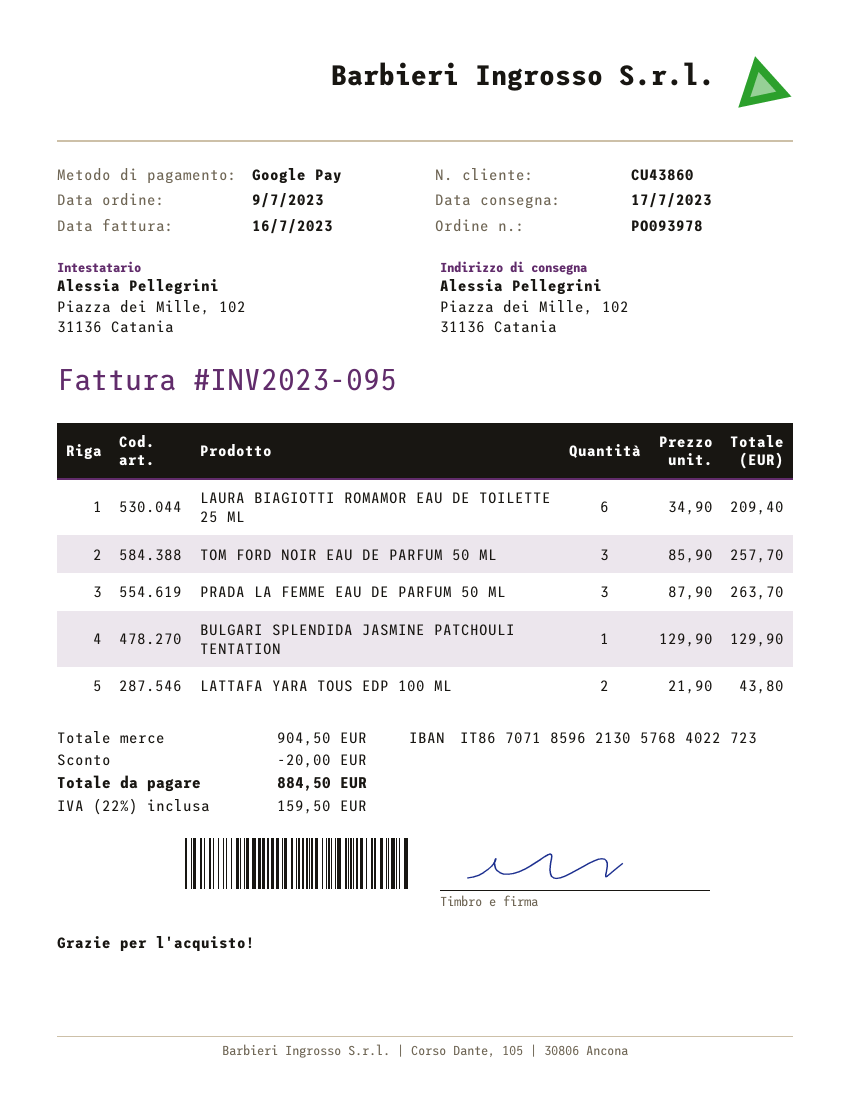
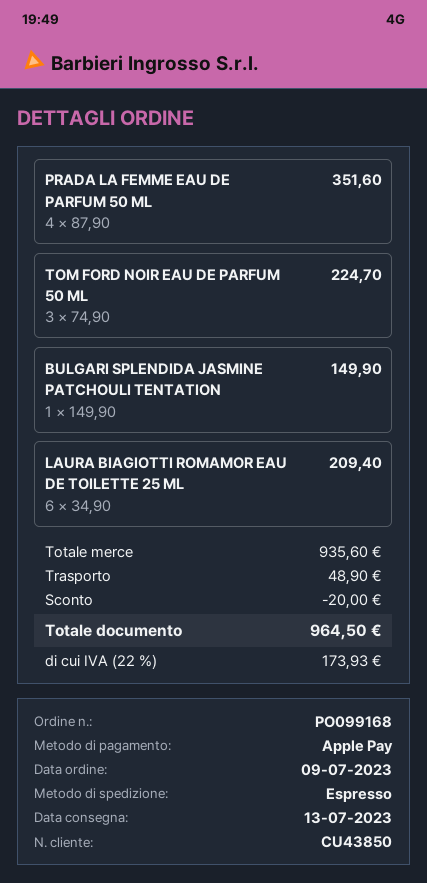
order number: PO093978 -> PO099168
delivery date: 2023-07-17 -> 2023-07-13
customer number: CU43860 -> CU43850
payment method: Google Pay -> Apple Pay
TOM FORD NOIR EAU DE PARFUM 50 ML: 3 x 85.90 = 257.70 -> 3 x 74.90 = 224.70
PRADA LA FEMME EAU DE PARFUM 50 ML: 3 x 87.90 = 263.70 -> 4 x 87.90 = 351.60
BULGARI SPLENDIDA JASMINE PATCHOULI TENTATION: 1 x 129.90 = 129.90 -> 1 x 149.90 = 149.90
LATTAFA YARA TOUS EDP 100 ML: 2 x 21.90 = 43.80 -> none
subtotal: 904.50 -> 935.60
shipping: none -> 48.90
tax: 22% = 159.50 -> 22% = 173.93
total: 884.50 -> 964.50

